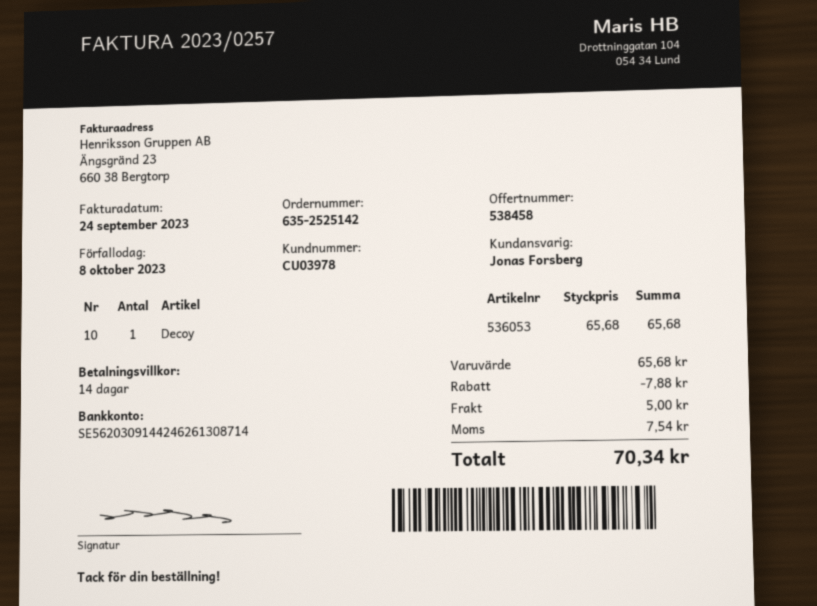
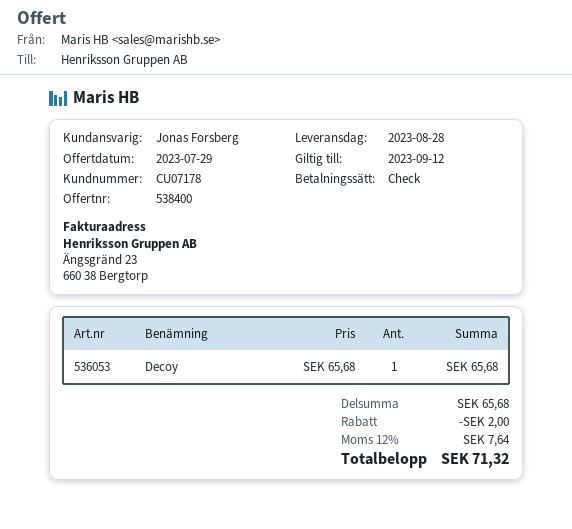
quote number: 538458 -> 538400
customer number: CU03978 -> CU07178
discount: 7.88 -> 2.00
shipping: 5.00 -> none
tax: 7.54 -> 7.64
total: 70.34 -> 71.32

